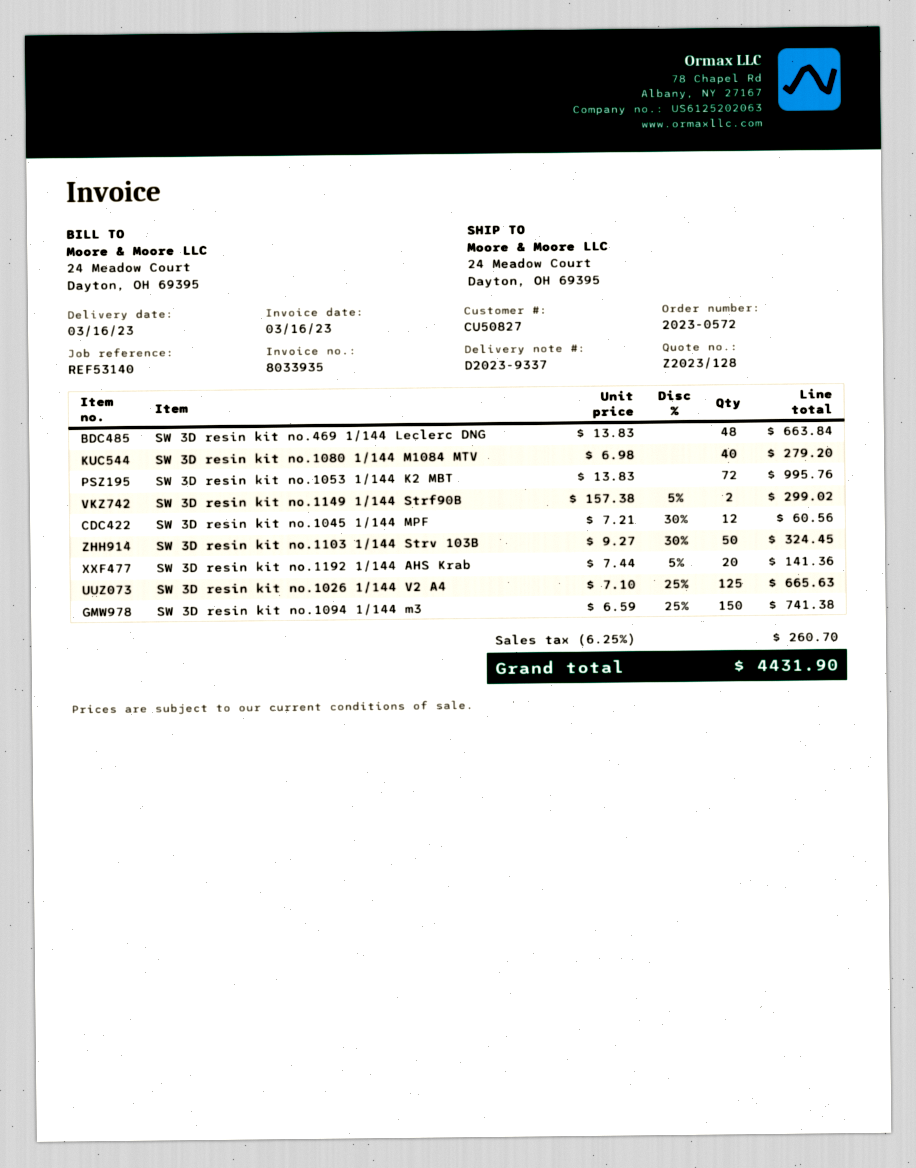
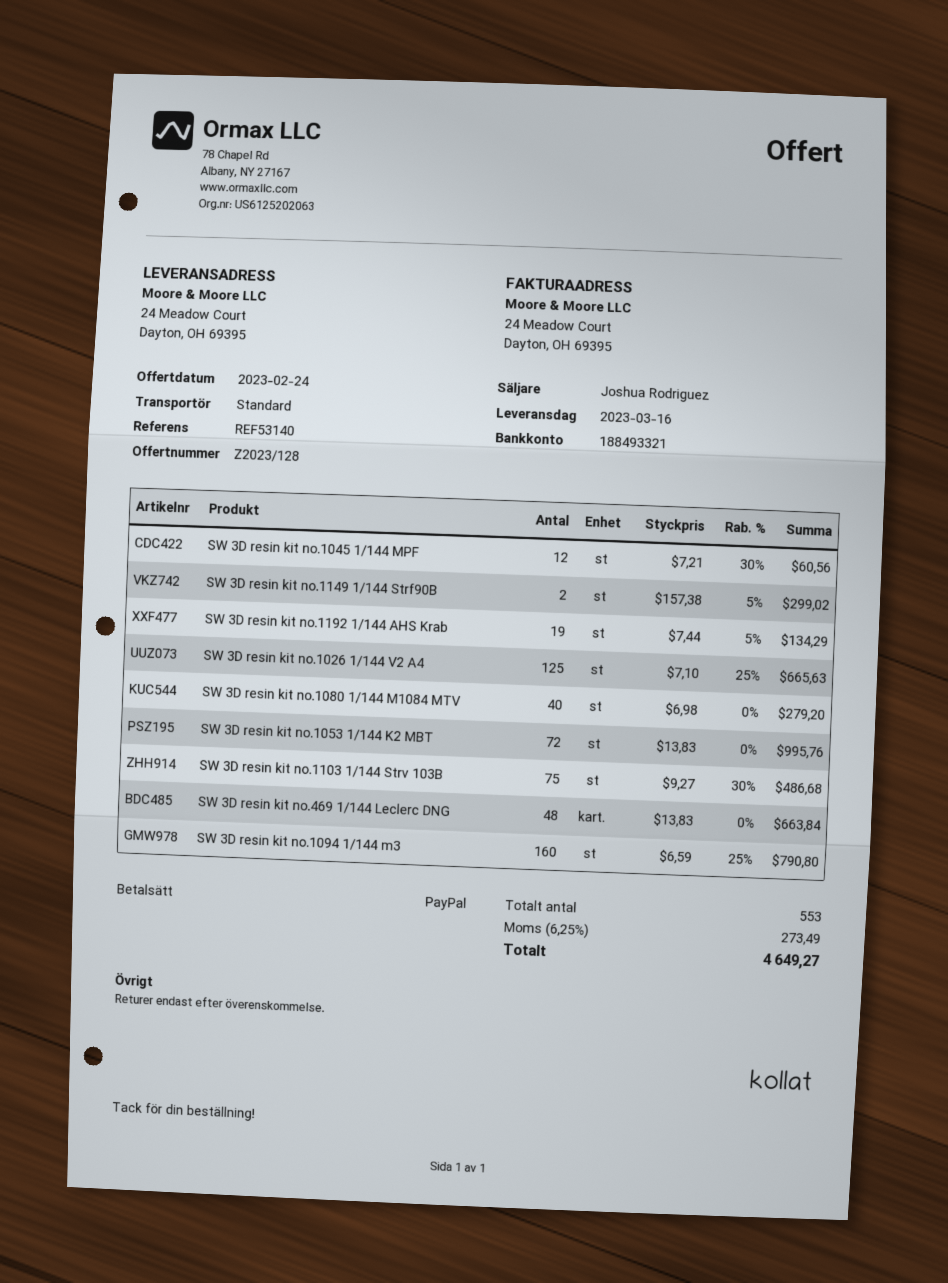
SW 3D resin kit no.1103 1/144 Strv 103B: 50 x 9.27 - 30% = 324.45 -> 75 x 9.27 - 30% = 486.68
SW 3D resin kit no.1192 1/144 AHS Krab: 20 x 7.44 - 5% = 141.36 -> 19 x 7.44 - 5% = 134.29
SW 3D resin kit no.1094 1/144 m3: 150 x 6.59 - 25% = 741.38 -> 160 x 6.59 - 25% = 790.80
tax: 6.25% = 260.70 -> 6.25% = 273.49
total: 4431.90 -> 4649.27

